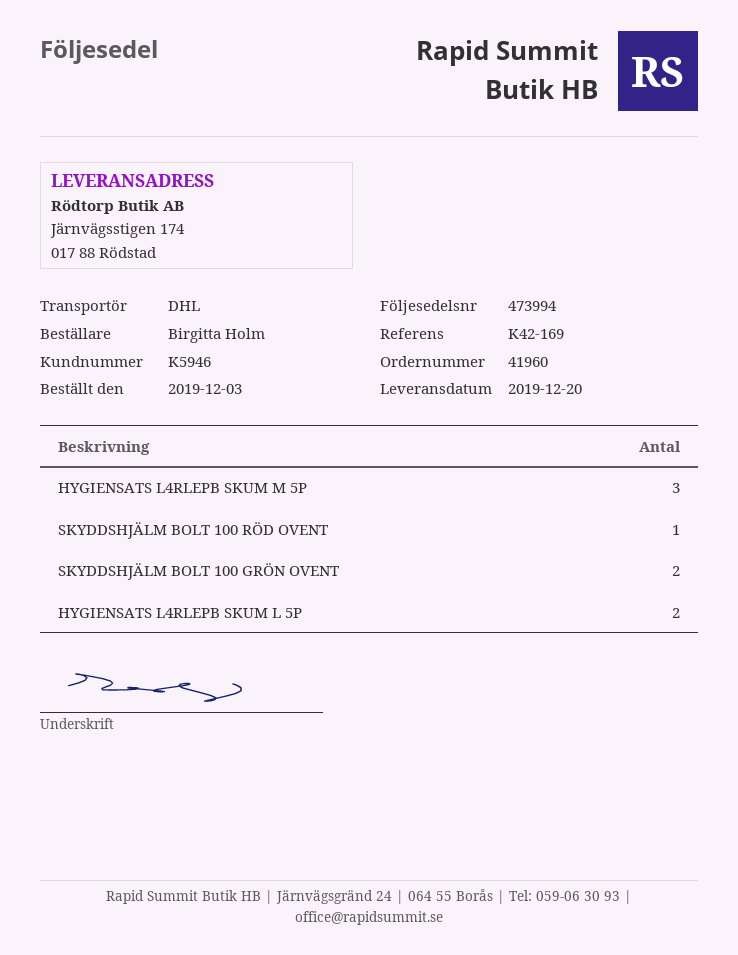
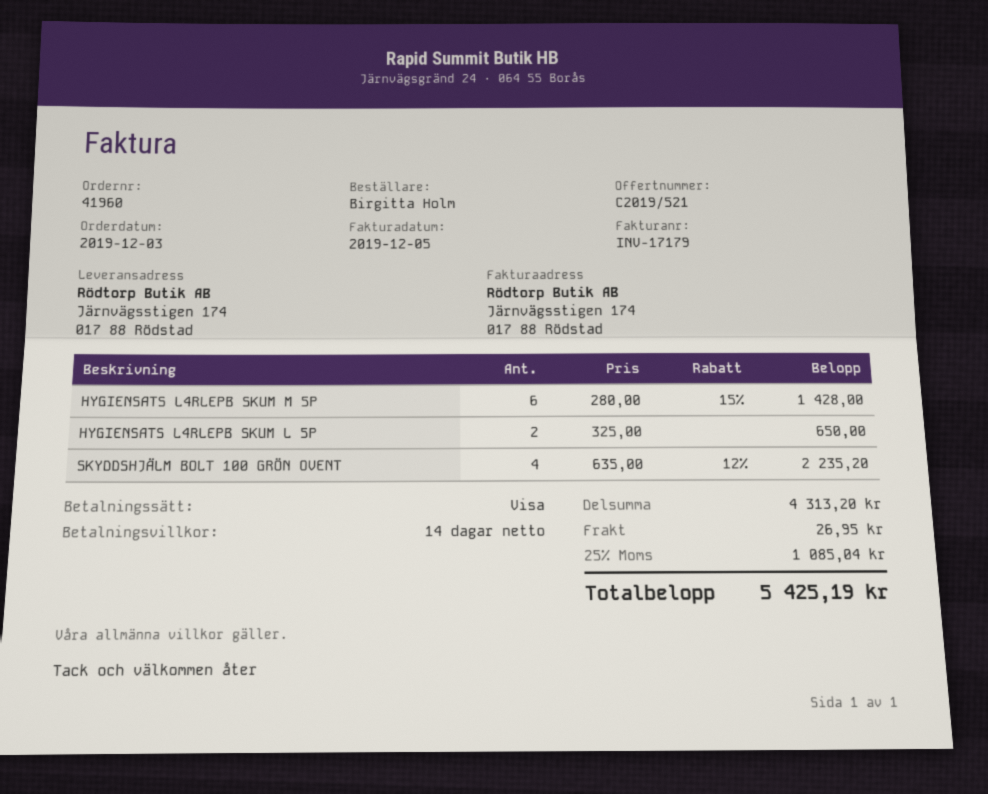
HYGIENSATS L4RLEPB SKUM M 5P: 3 -> 6
SKYDDSHJÄLM BOLT 100 RÖD OVENT: 1 -> none
SKYDDSHJÄLM BOLT 100 GRÖN OVENT: 2 -> 4

